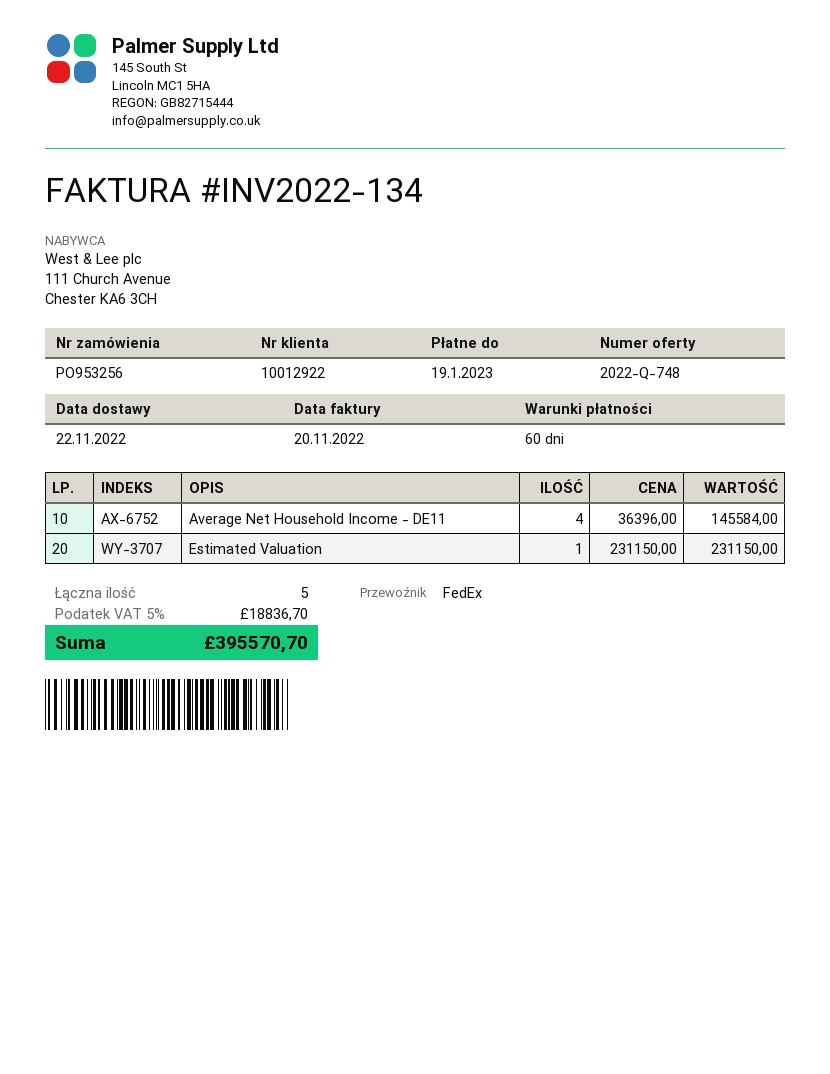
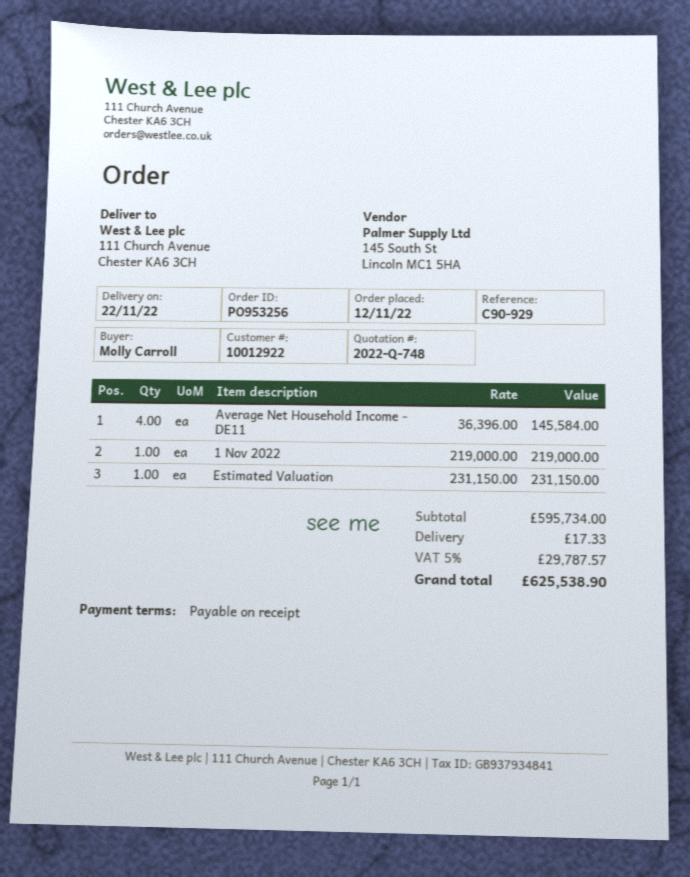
payment terms: 60 days -> on receipt
1 Nov 2022: none -> 1 x 219000.00 = 219000.00
shipping: none -> 17.33
tax: 5% = 18836.70 -> 5% = 29787.57
total: 395570.70 -> 625538.90

